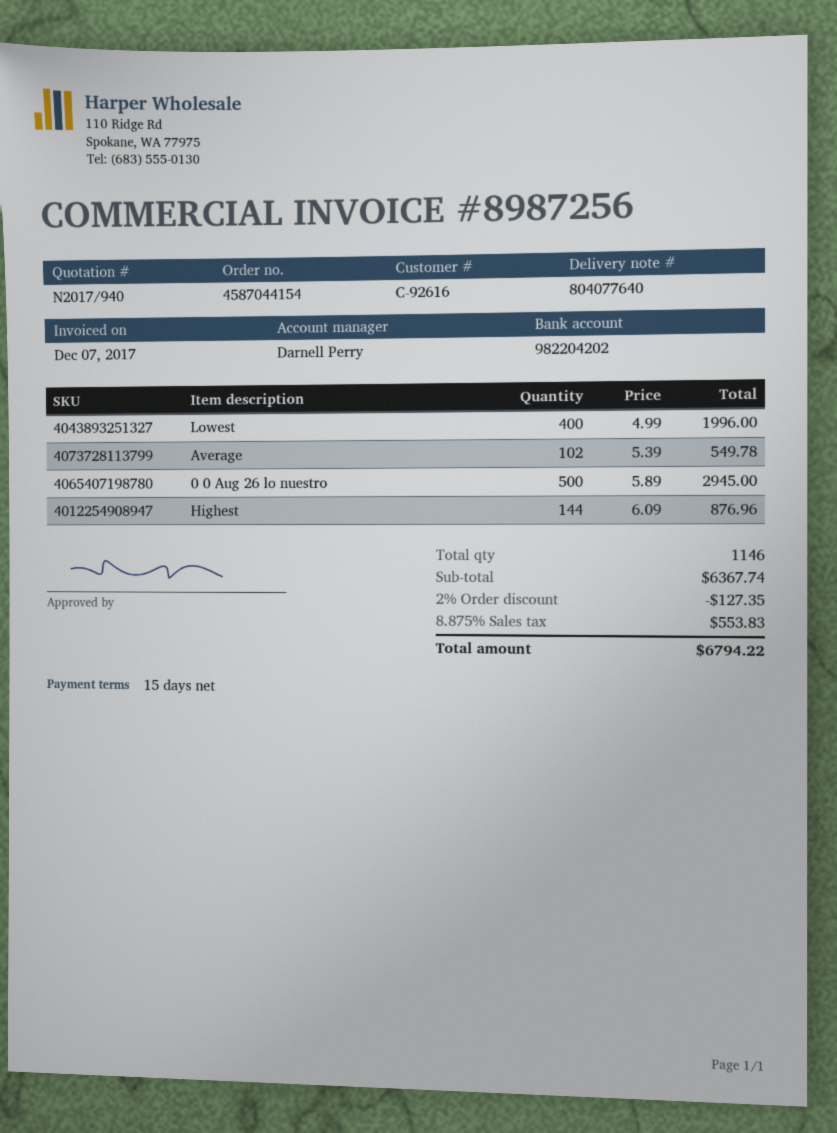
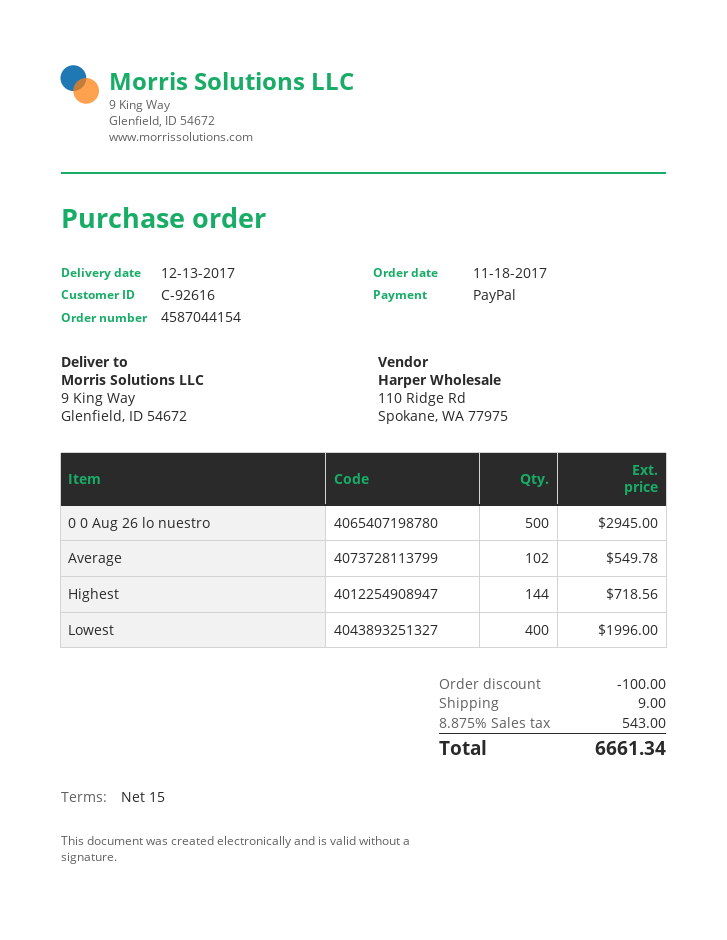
Highest: 144 for 876.96 -> 144 for 718.56
discount: 127.35 -> 100.00
shipping: none -> 9.00
tax: 8.875% = 553.83 -> 8.875% = 543.00
total: 6794.22 -> 6661.34

